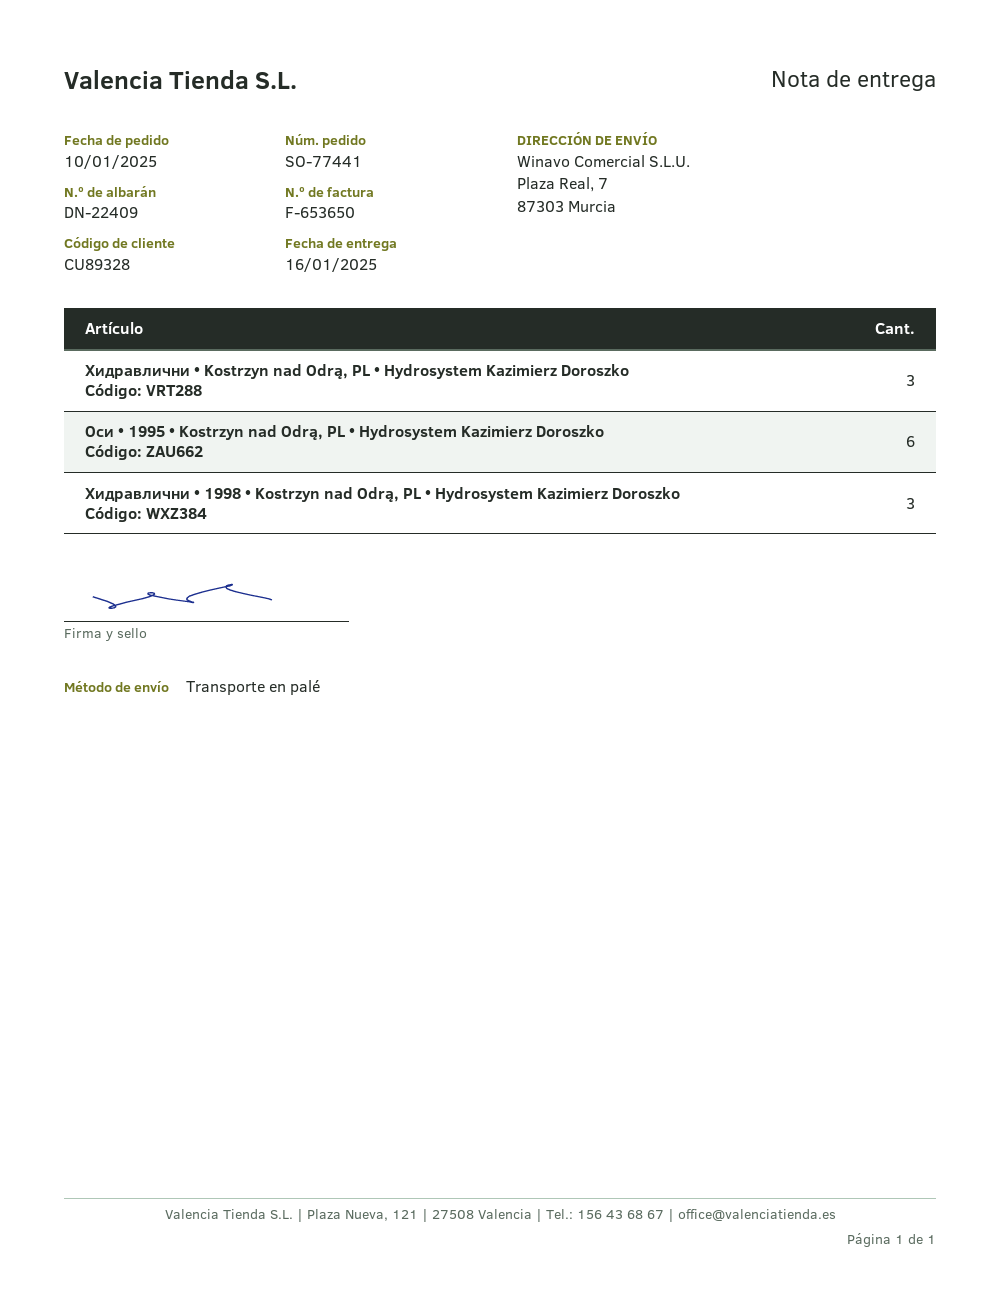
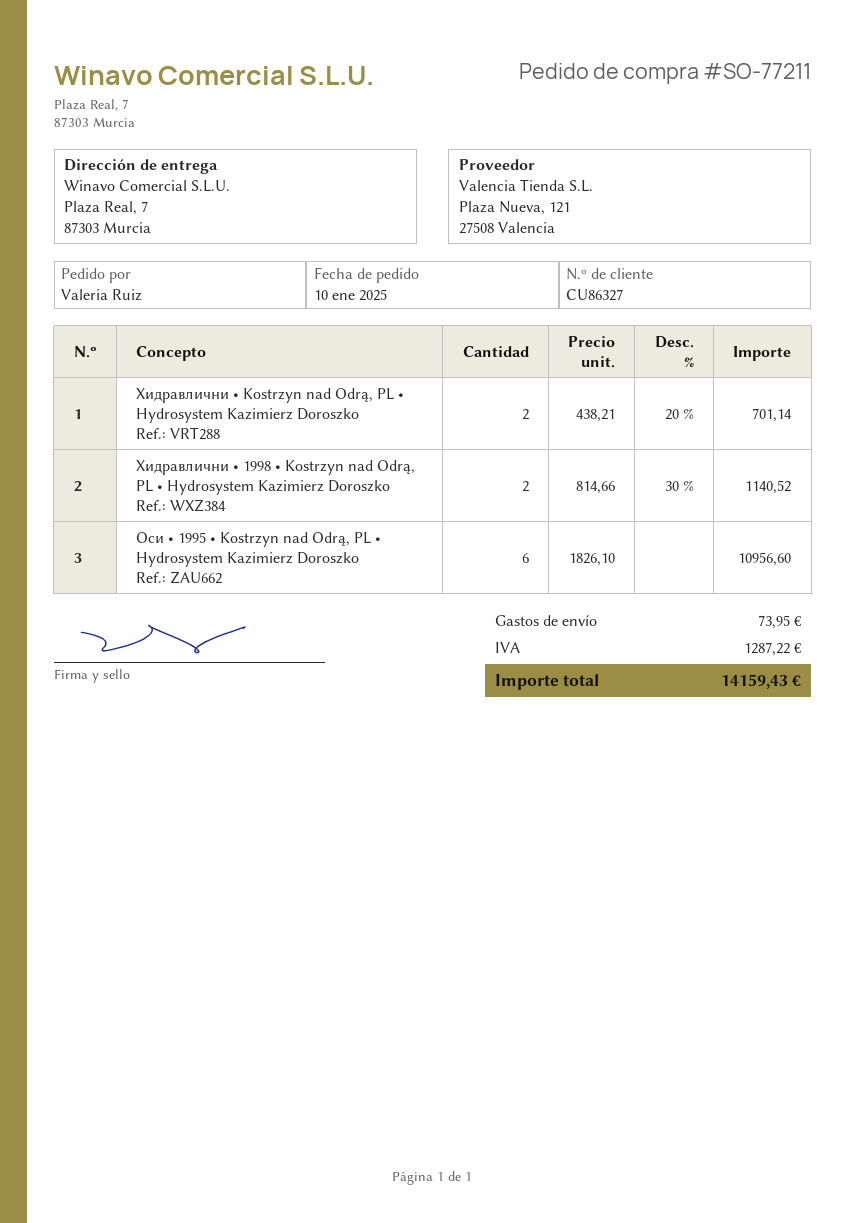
order number: SO-77441 -> SO-77211
customer number: CU89328 -> CU86327
Хидравлични • Kostrzyn nad Odrą, PL • Hydrosystem Kazimierz Doroszko: 3 -> 2
Хидравлични • 1998 • Kostrzyn nad Odrą, PL • Hydrosystem Kazimierz Doroszko: 3 -> 2

